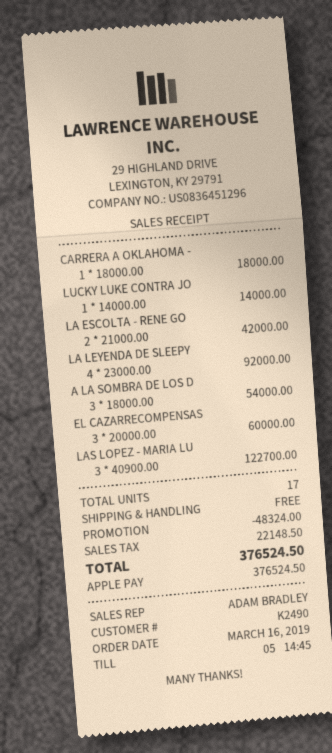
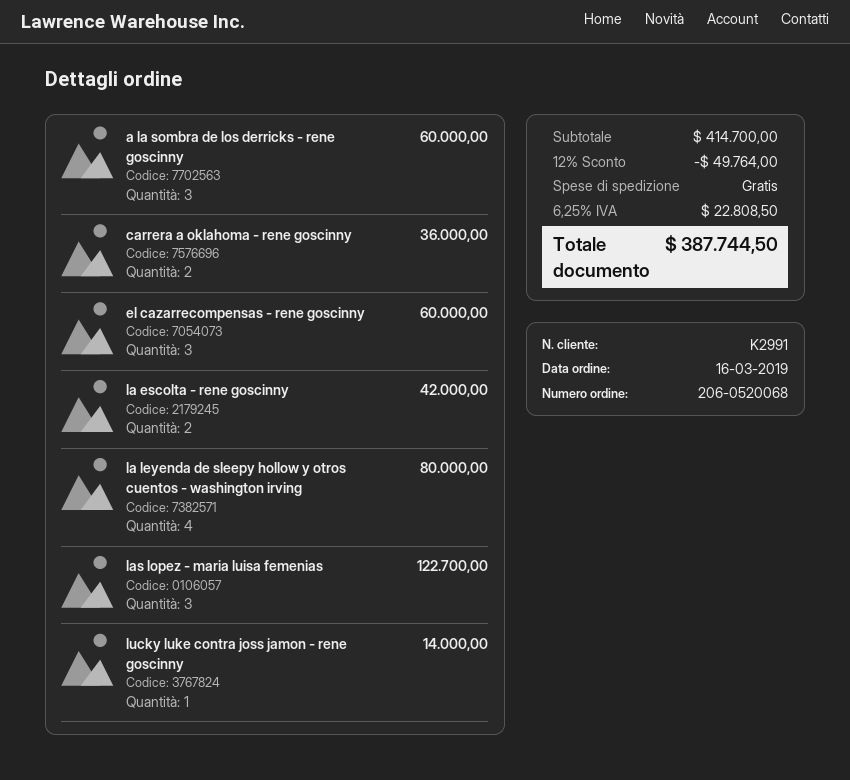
customer number: K2490 -> K2991
CARRERA A OKLAHOMA -: 1 for 18000.00 -> 2 for 36000.00
LA LEYENDA DE SLEEPY: 4 for 92000.00 -> 4 for 80000.00
A LA SOMBRA DE LOS D: 3 for 54000.00 -> 3 for 60000.00
discount: 48324.00 -> 49764.00
tax: 22148.50 -> 22808.50
total: 376524.50 -> 387744.50

